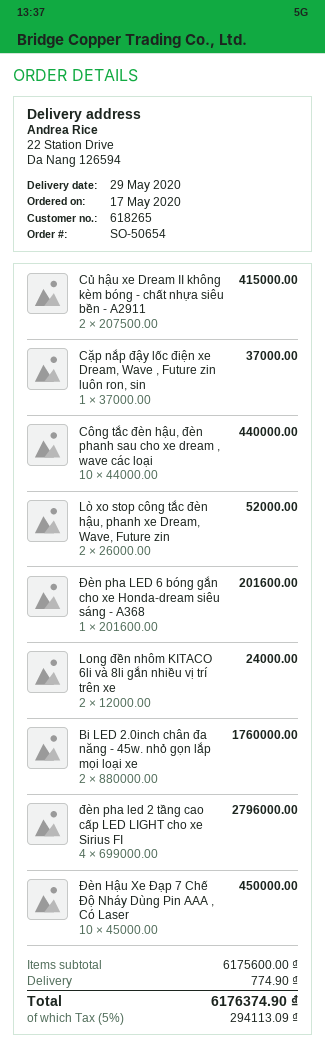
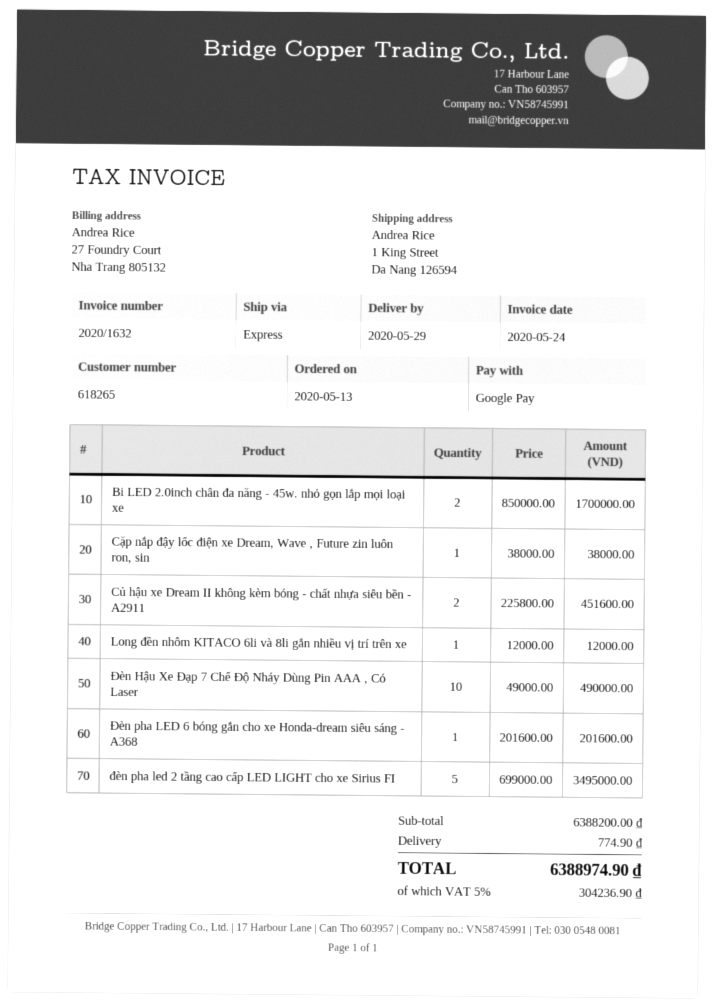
order date: 2020-05-17 -> 2020-05-13
ship to: 22 Station Drive, Da Nang 126594 -> 1 King Street, Da Nang 126594
Củ hậu xe Dream II không kèm bóng - chất nhựa siêu bền - A2911: 2 x 207500.00 = 415000.00 -> 2 x 225800.00 = 451600.00
Cặp nắp đậy lốc điện xe Dream, Wave , Future zin luôn ron, sin: 1 x 37000.00 = 37000.00 -> 1 x 38000.00 = 38000.00
Công tắc đèn hậu, đèn phanh sau cho xe dream , wave các loại: 10 x 44000.00 = 440000.00 -> none
Lò xo stop công tắc đèn hậu, phanh xe Dream, Wave, Future zin: 2 x 26000.00 = 52000.00 -> none
Long đền nhôm KITACO 6li và 8li gắn nhiều vị trí trên xe: 2 x 12000.00 = 24000.00 -> 1 x 12000.00 = 12000.00
Bi LED 2.0inch chân đa năng - 45w. nhỏ gọn lắp mọi loại xe: 2 x 880000.00 = 1760000.00 -> 2 x 850000.00 = 1700000.00
đèn pha led 2 tầng cao cấp LED LIGHT cho xe Sirius FI: 4 x 699000.00 = 2796000.00 -> 5 x 699000.00 = 3495000.00
Đèn Hậu Xe Đạp 7 Chế Độ Nháy Dùng Pin AAA , Có Laser: 10 x 45000.00 = 450000.00 -> 10 x 49000.00 = 490000.00
subtotal: 6175600.00 -> 6388200.00
tax: 5% = 294113.09 -> 5% = 304236.90
total: 6176374.90 -> 6388974.90

